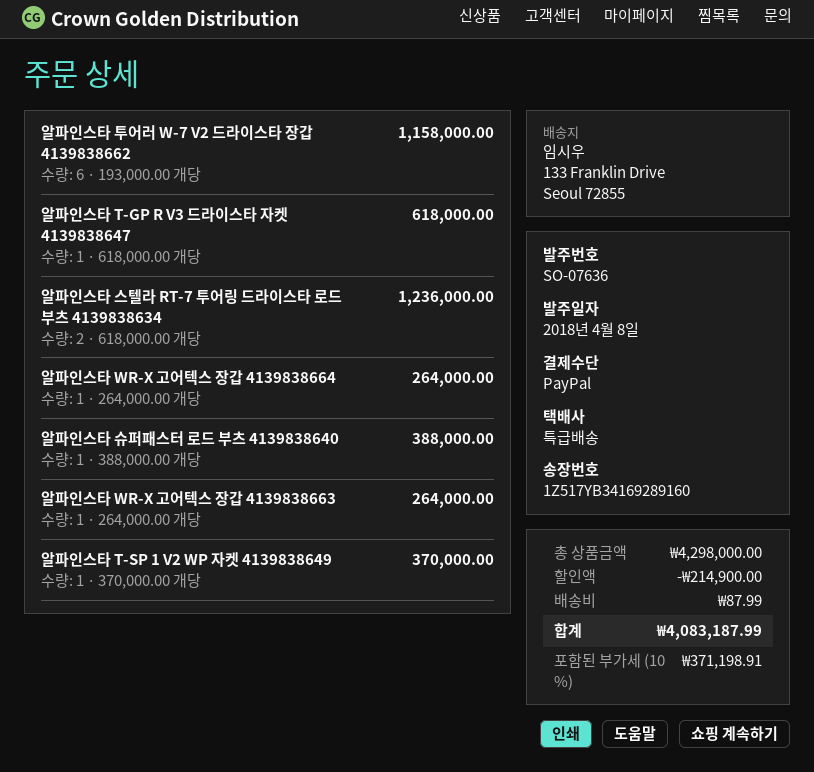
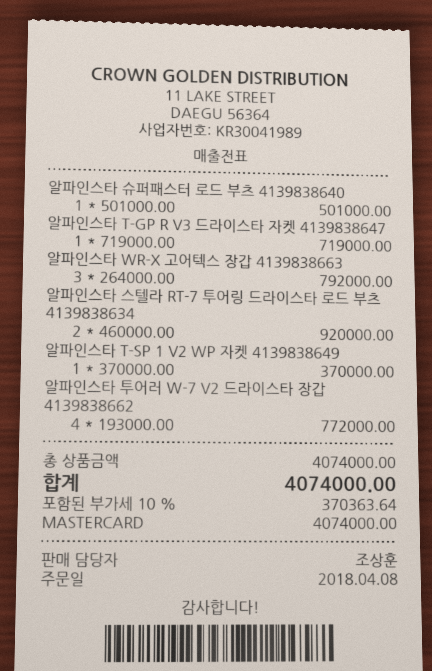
payment method: PayPal -> Mastercard
알파인스타 투어러 W-7 V2 드라이스타 장갑 4139838662: 6 x 193000.00 = 1158000.00 -> 4 x 193000.00 = 772000.00
알파인스타 T-GP R V3 드라이스타 자켓 4139838647: 1 x 618000.00 = 618000.00 -> 1 x 719000.00 = 719000.00
알파인스타 스텔라 RT-7 투어링 드라이스타 로드 부츠 4139838634: 2 x 618000.00 = 1236000.00 -> 2 x 460000.00 = 920000.00
알파인스타 WR-X 고어텍스 장갑 4139838664: 1 x 264000.00 = 264000.00 -> none
알파인스타 슈퍼패스터 로드 부츠 4139838640: 1 x 388000.00 = 388000.00 -> 1 x 501000.00 = 501000.00
알파인스타 WR-X 고어텍스 장갑 4139838663: 1 x 264000.00 = 264000.00 -> 3 x 264000.00 = 792000.00
subtotal: 4298000.00 -> 4074000.00
discount: 214900.00 -> none
shipping: 87.99 -> none
tax: 10% = 371198.91 -> 10% = 370363.64
total: 4083187.99 -> 4074000.00

